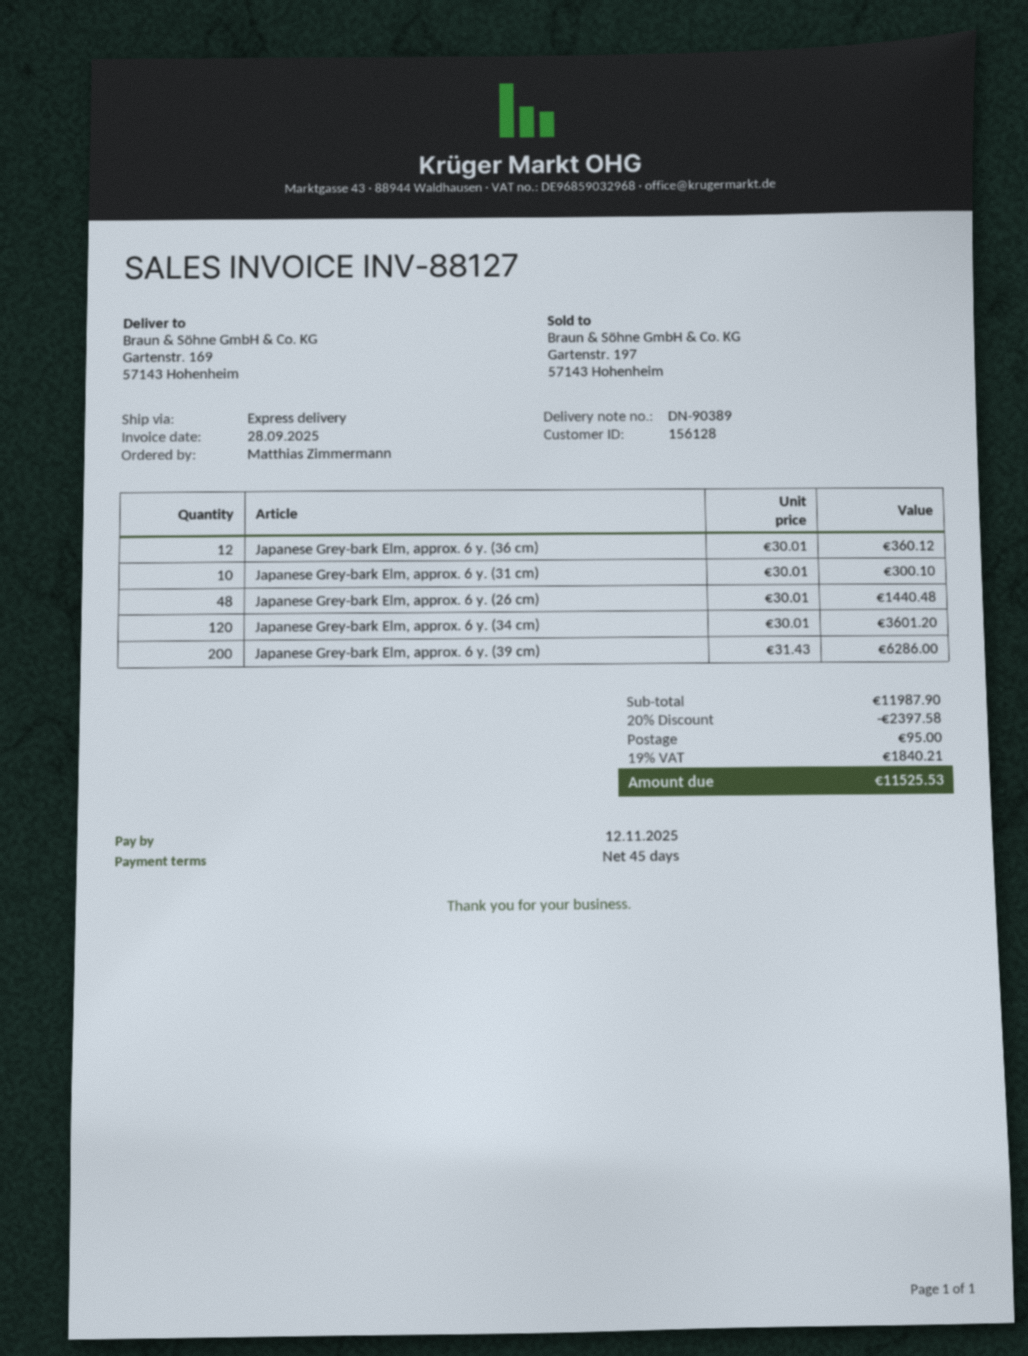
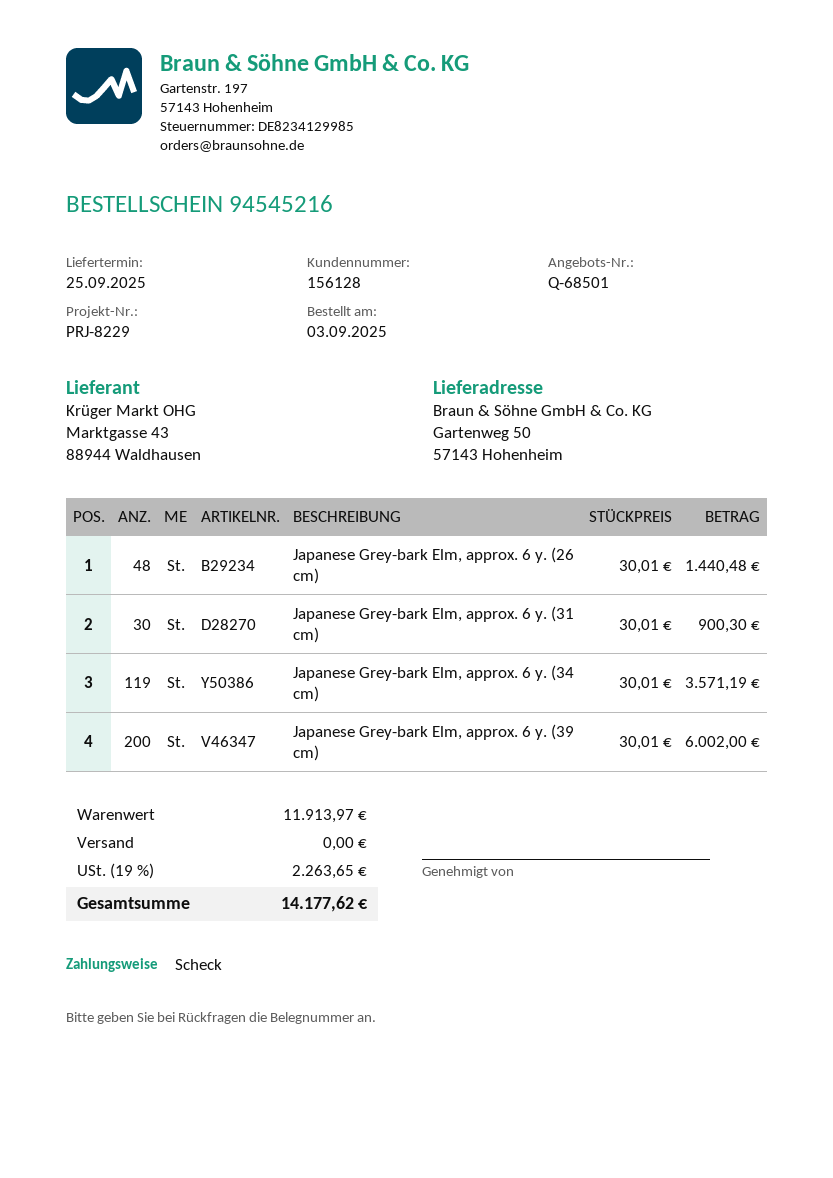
ship to: Gartenstr. 169, 57143 Hohenheim -> Gartenweg 50, 57143 Hohenheim
Japanese Grey-bark Elm, approx. 6 y. (36 cm): 12 x 30.01 = 360.12 -> none
Japanese Grey-bark Elm, approx. 6 y. (31 cm): 10 x 30.01 = 300.10 -> 30 x 30.01 = 900.30
Japanese Grey-bark Elm, approx. 6 y. (34 cm): 120 x 30.01 = 3601.20 -> 119 x 30.01 = 3571.19
Japanese Grey-bark Elm, approx. 6 y. (39 cm): 200 x 31.43 = 6286.00 -> 200 x 30.01 = 6002.00
subtotal: 11987.90 -> 11913.97
discount: 20% = 2397.58 -> none
shipping: 95.00 -> 0.00
tax: 19% = 1840.21 -> 19% = 2263.65
total: 11525.53 -> 14177.62

